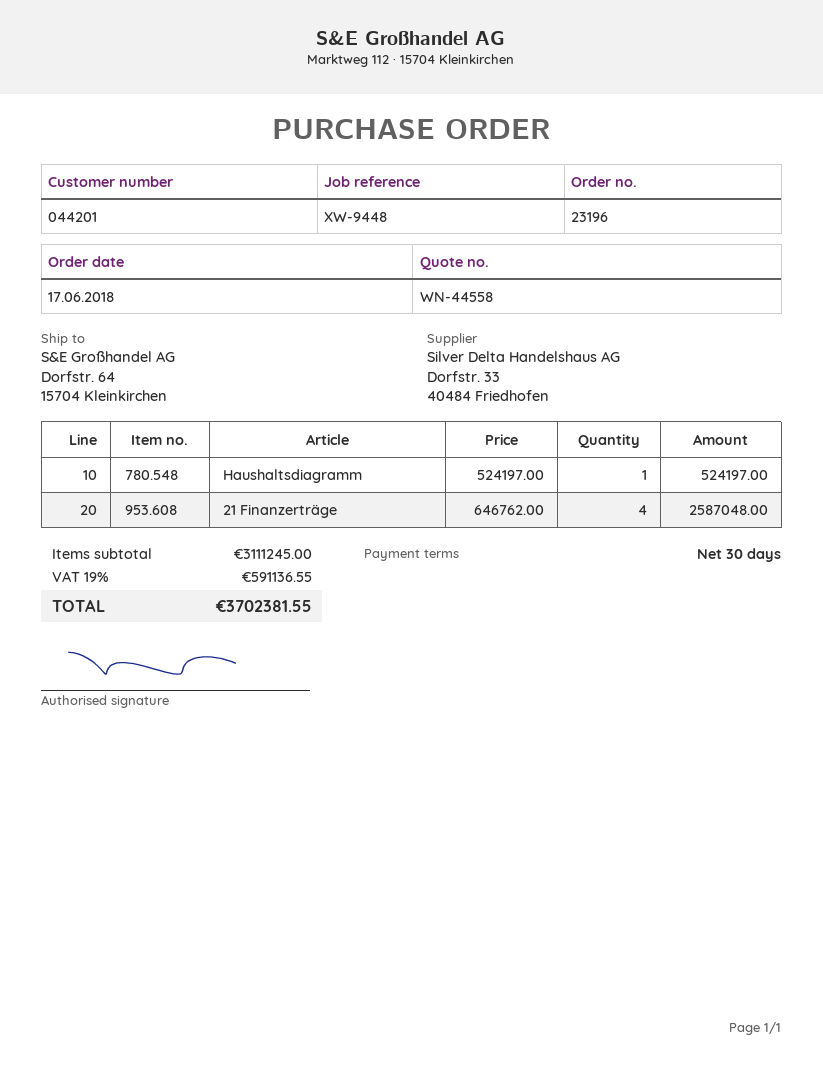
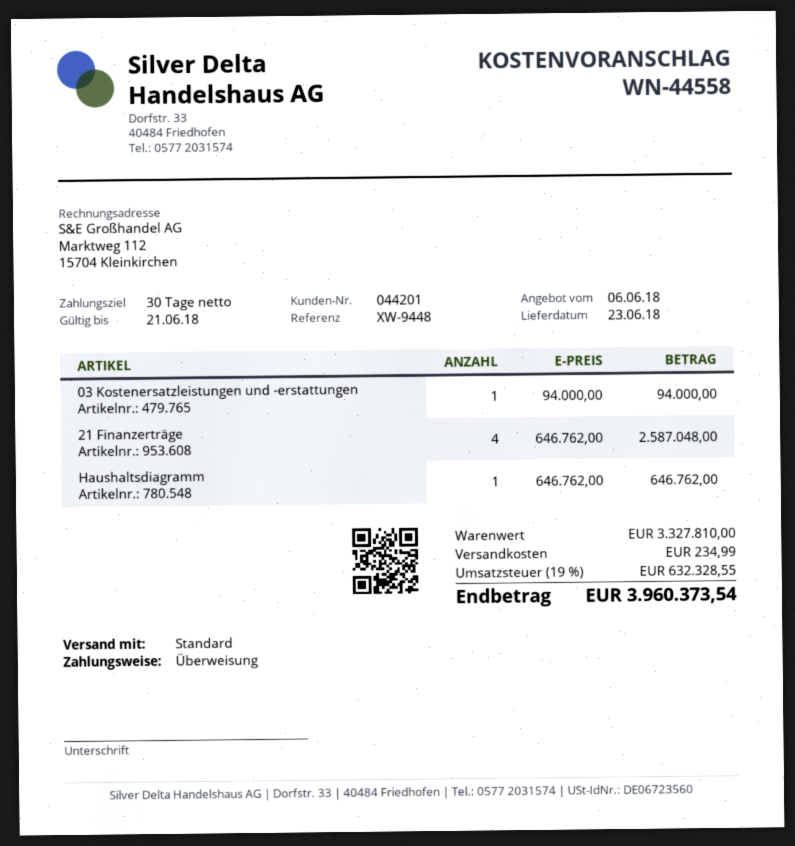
Haushaltsdiagramm: 1 x 524197.00 = 524197.00 -> 1 x 646762.00 = 646762.00
03 Kostenersatzleistungen und -erstattungen: none -> 1 x 94000.00 = 94000.00
subtotal: 3111245.00 -> 3327810.00
shipping: none -> 234.99
tax: 19% = 591136.55 -> 19% = 632328.55
total: 3702381.55 -> 3960373.54

